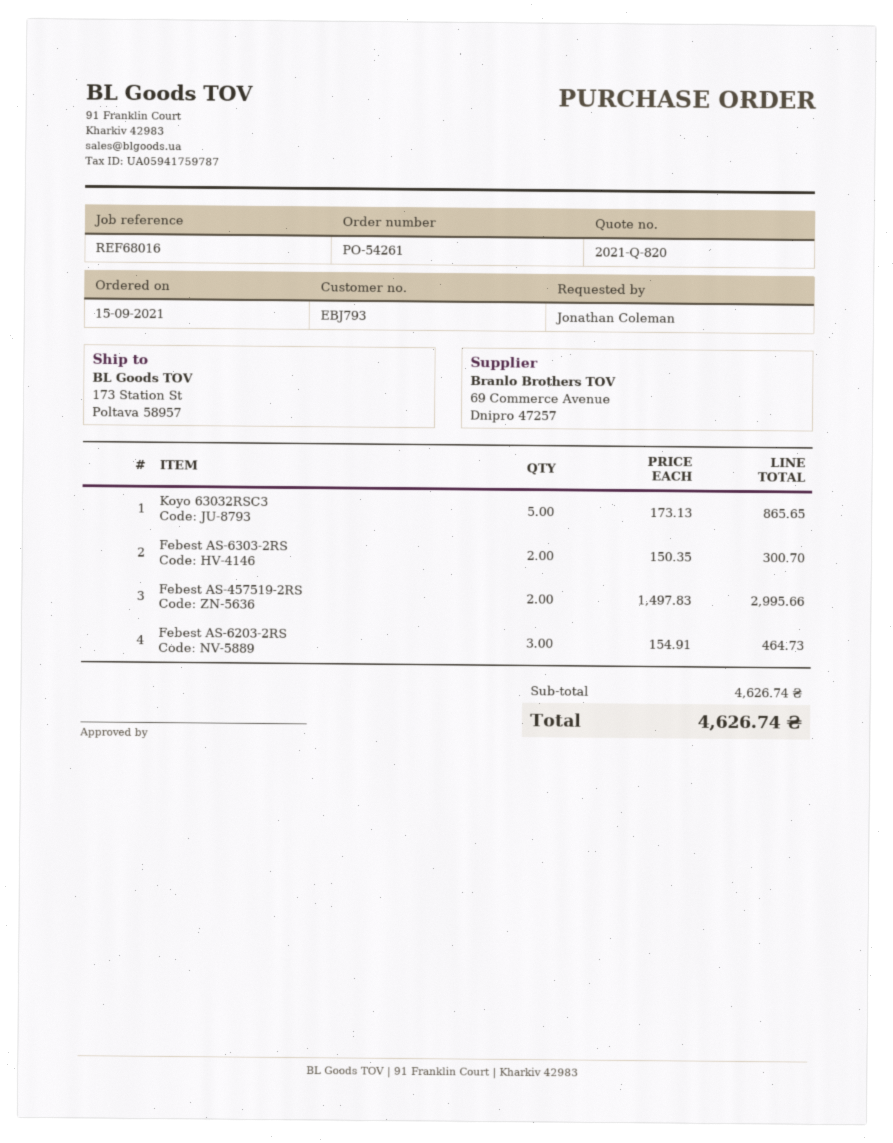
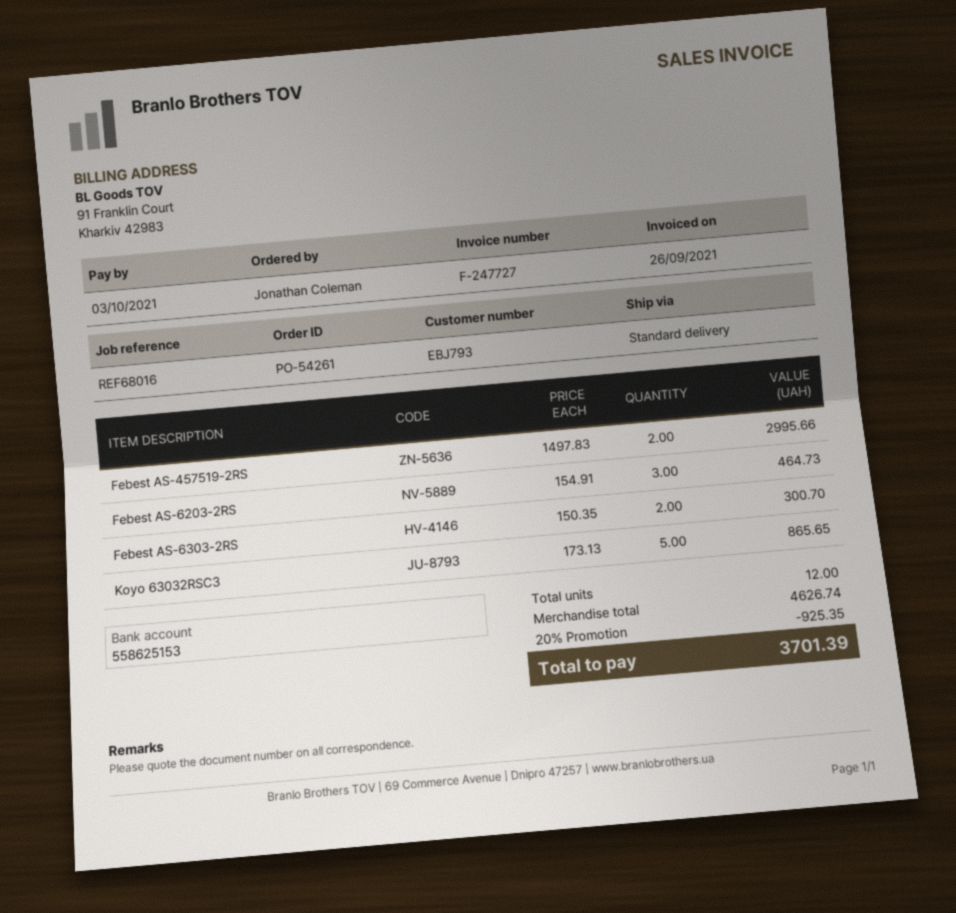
discount: none -> 20% = 925.35
total: 4626.74 -> 3701.39

